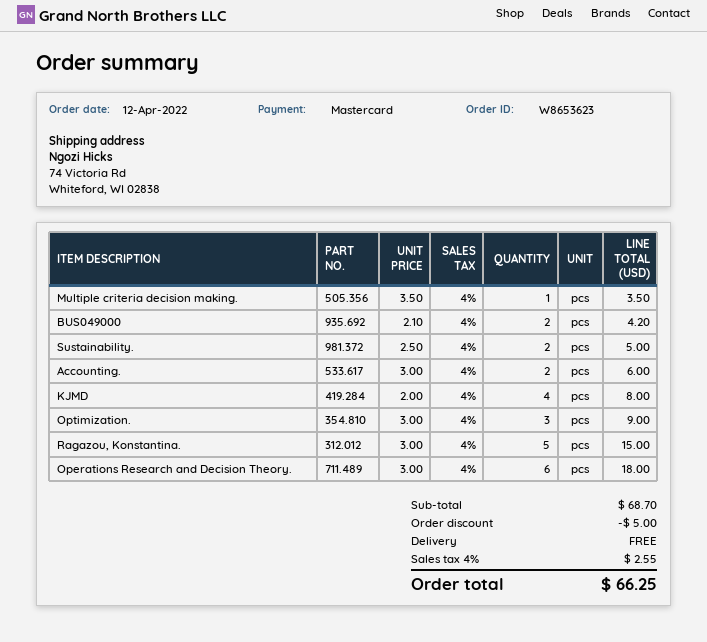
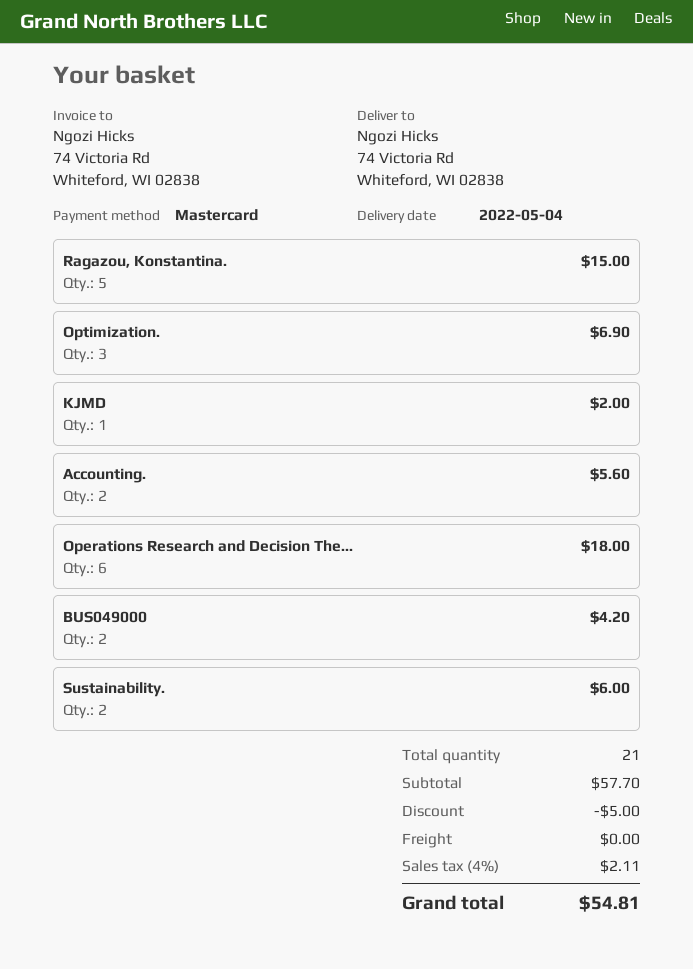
Multiple criteria decision making.: 1 for 3.50 -> none
Sustainability.: 2 for 5.00 -> 2 for 6.00
Accounting.: 2 for 6.00 -> 2 for 5.60
KJMD: 4 for 8.00 -> 1 for 2.00
Optimization.: 3 for 9.00 -> 3 for 6.90
subtotal: 68.70 -> 57.70
tax: 4% = 2.55 -> 4% = 2.11
total: 66.25 -> 54.81

